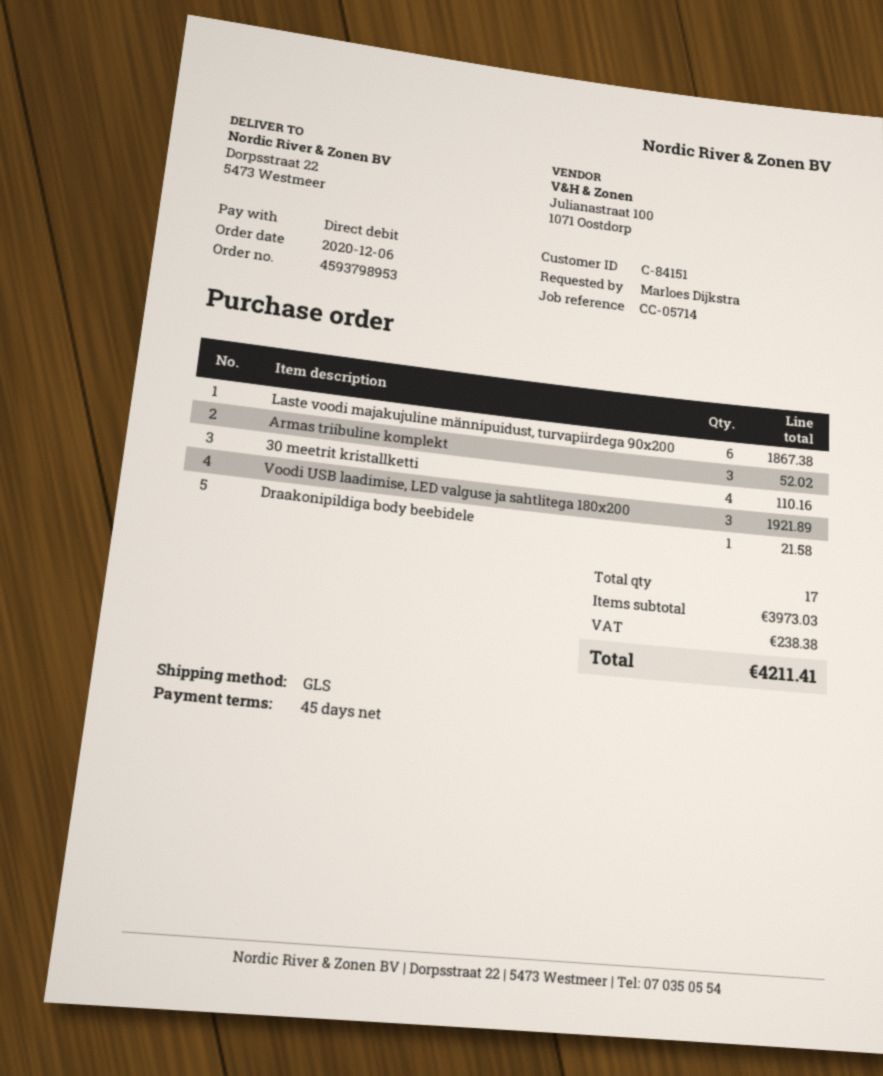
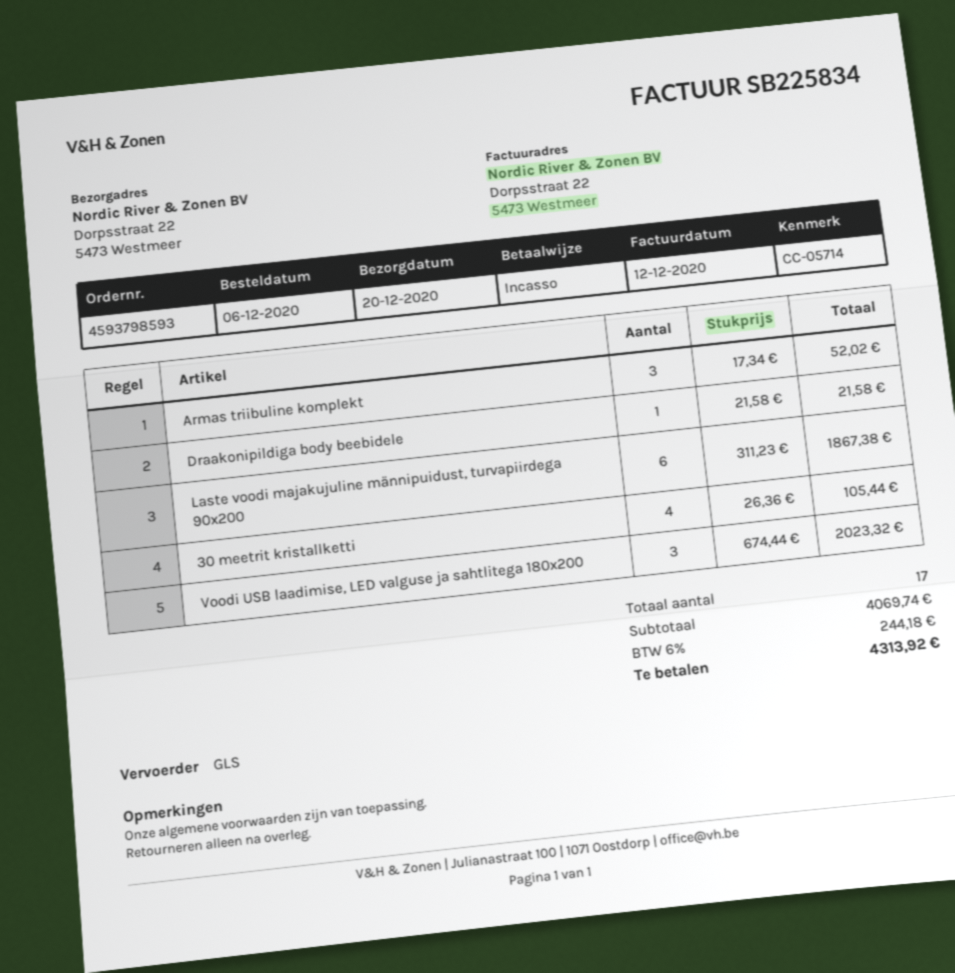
order number: 4593798953 -> 4593798593
30 meetrit kristallketti: 4 for 110.16 -> 4 for 105.44
Voodi USB laadimise, LED valguse ja sahtlitega 180x200: 3 for 1921.89 -> 3 for 2023.32
subtotal: 3973.03 -> 4069.74
tax: 238.38 -> 244.18
total: 4211.41 -> 4313.92

